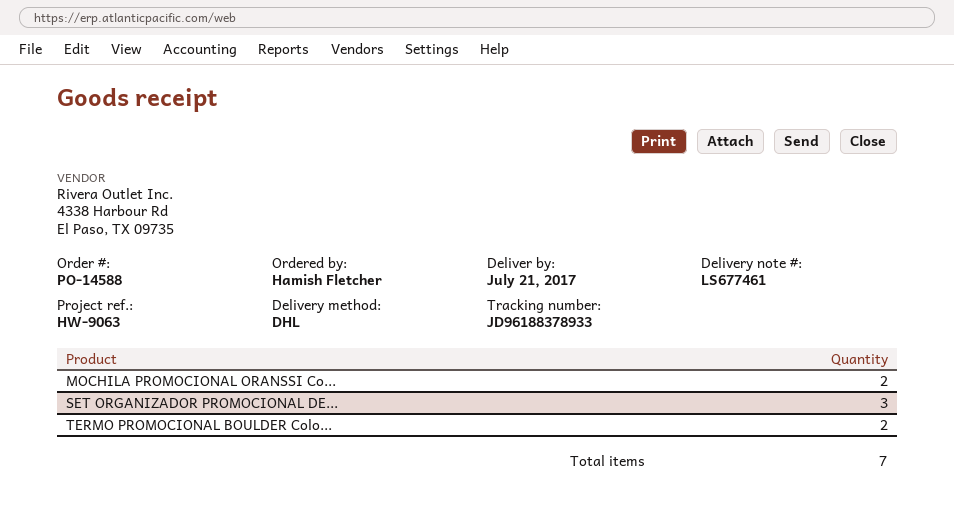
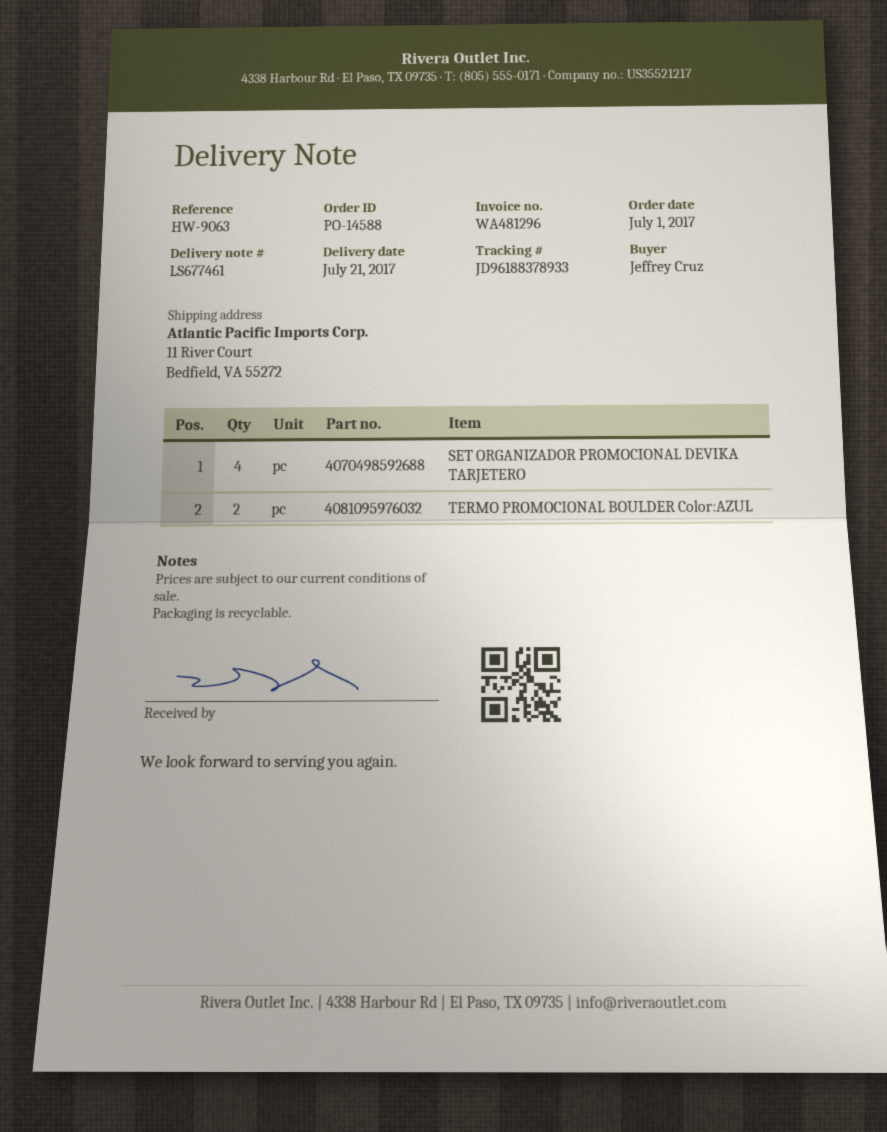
ordered by: Hamish Fletcher -> Jeffrey Cruz
MOCHILA PROMOCIONAL ORANSSI Co...: 2 -> none
SET ORGANIZADOR PROMOCIONAL DE...: 3 -> 4

